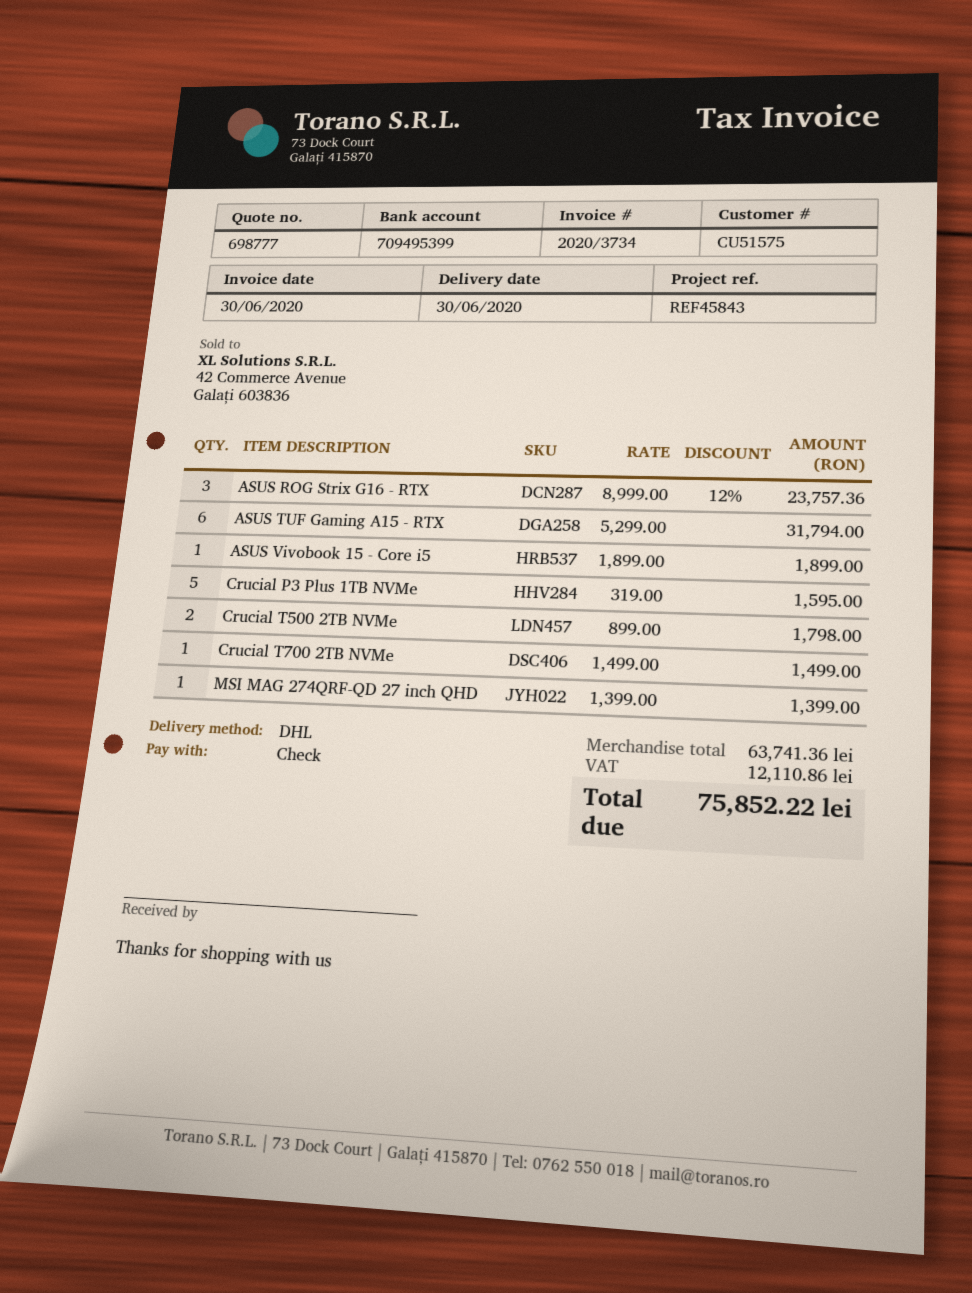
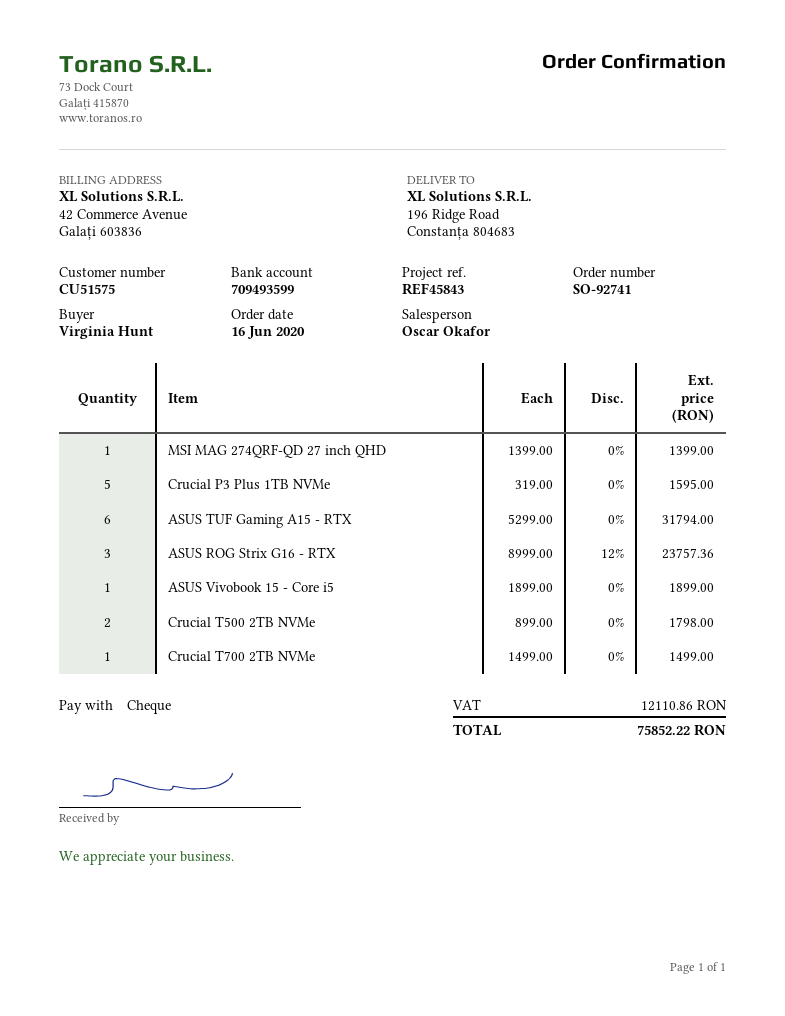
bank account: 709495399 -> 709493599

